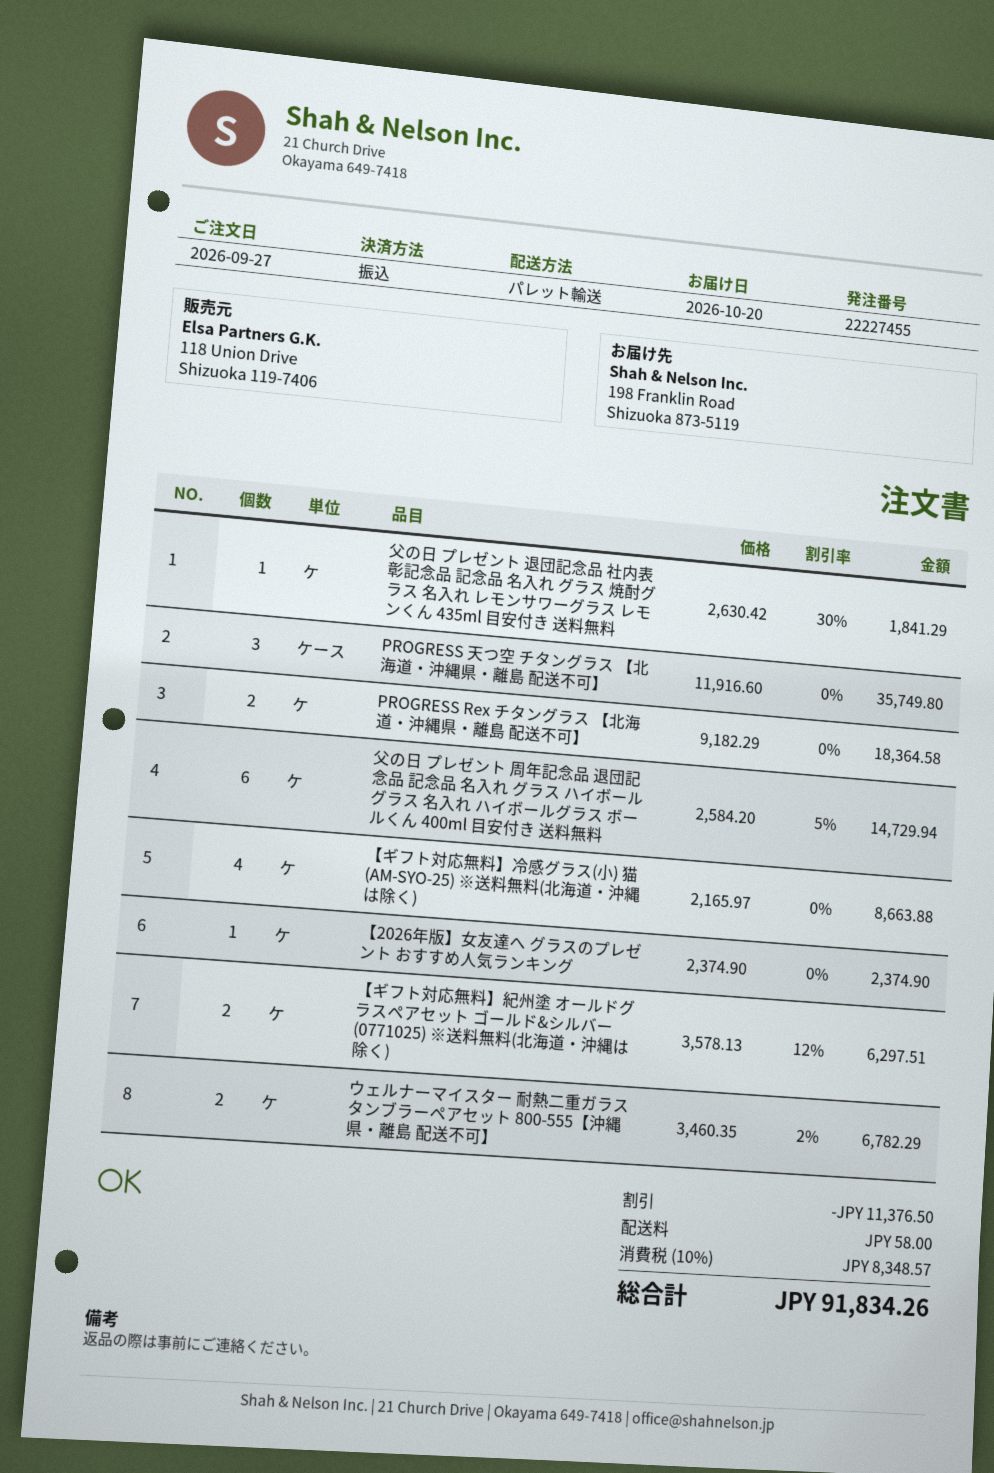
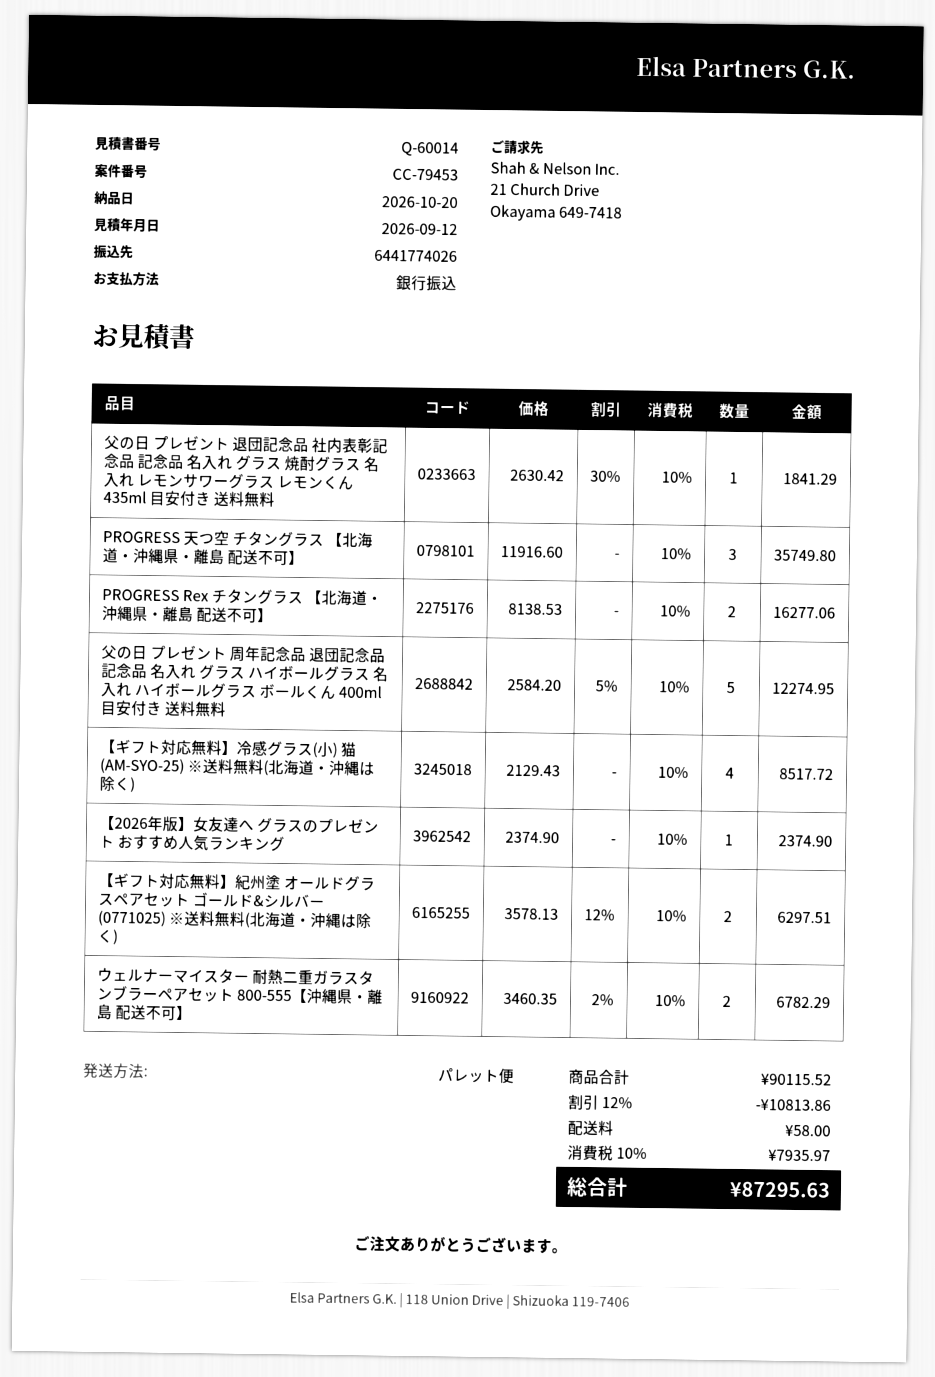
PROGRESS Rex チタングラス 【北海道・沖縄県・離島 配送不可】: 2 x 9182.29 = 18364.58 -> 2 x 8138.53 = 16277.06
父の日 プレゼント 周年記念品 退団記念品 記念品 名入れ グラス ハイボールグラス 名入れ ハイボールグラス ボールくん 400ml 目安付き 送料無料: 6 x 2584.20 - 5% = 14729.94 -> 5 x 2584.20 - 5% = 12274.95
【ギフト対応無料】冷感グラス(小) 猫 (AM-SYO-25) ※送料無料(北海道・沖縄は除く): 4 x 2165.97 = 8663.88 -> 4 x 2129.43 = 8517.72
discount: 11376.50 -> 10813.86
tax: 10% = 8348.57 -> 10% = 7935.97
total: 91834.26 -> 87295.63

